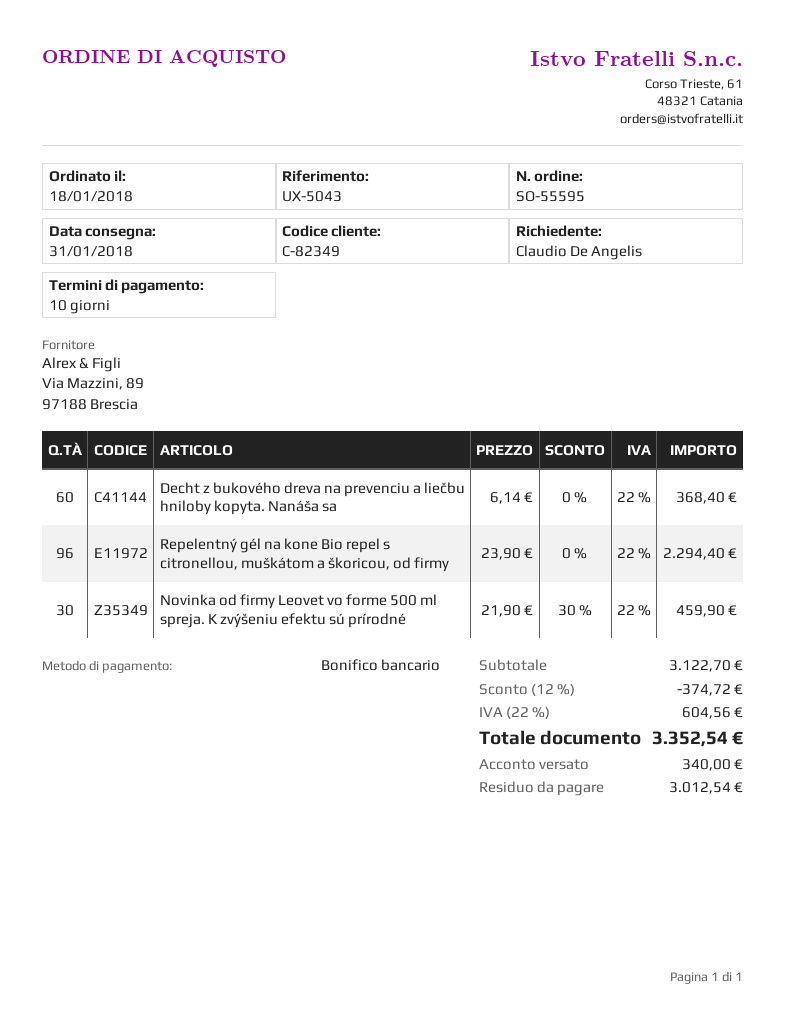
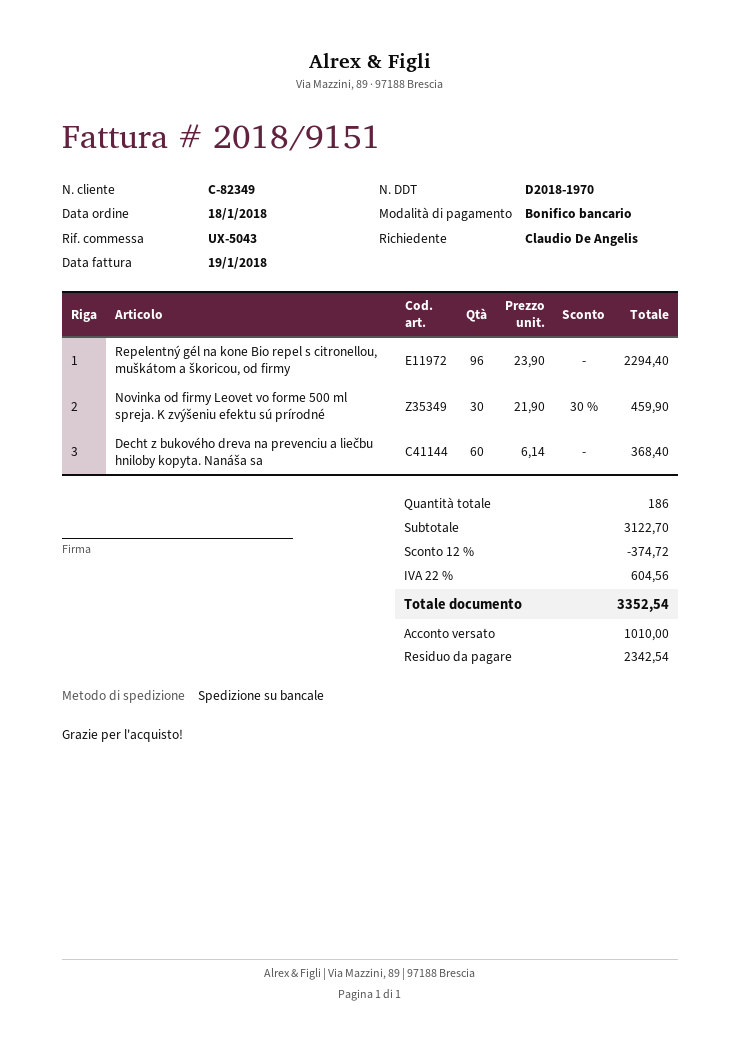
deposit: 340.00 -> 1010.00
balance: 3012.54 -> 2342.54

